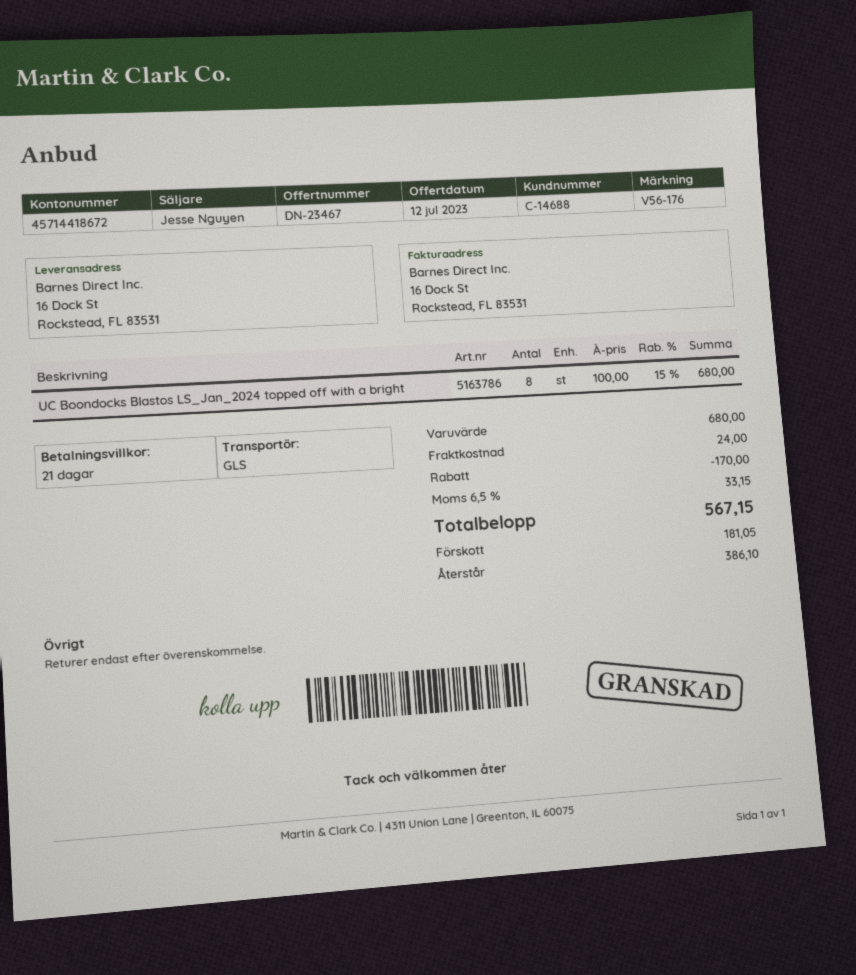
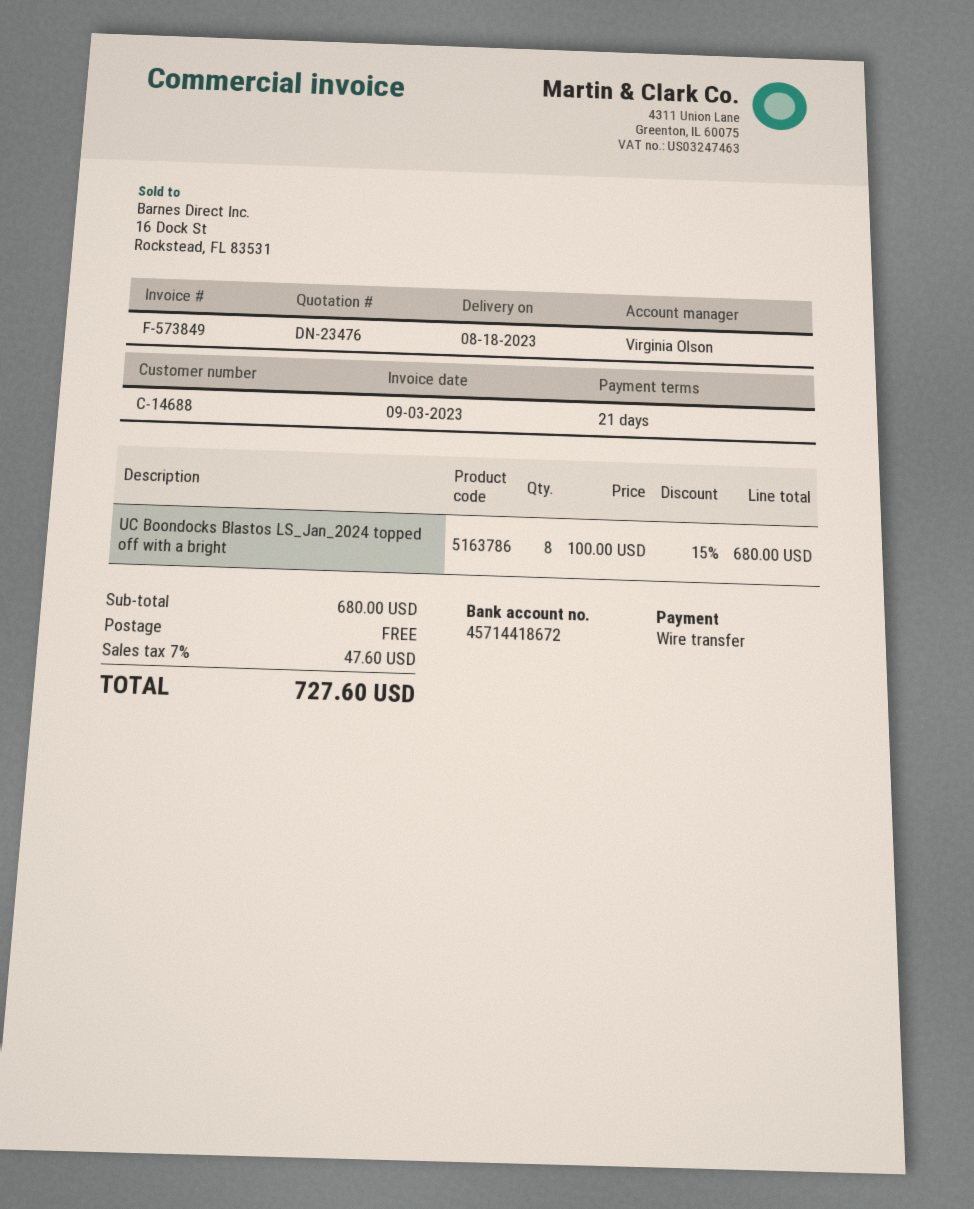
quote number: DN-23467 -> DN-23476
sales rep: Jesse Nguyen -> Virginia Olson
discount: 170.00 -> none
shipping: 24.00 -> 0.00
tax: 6.5% = 33.15 -> 7% = 47.60
total: 567.15 -> 727.60

